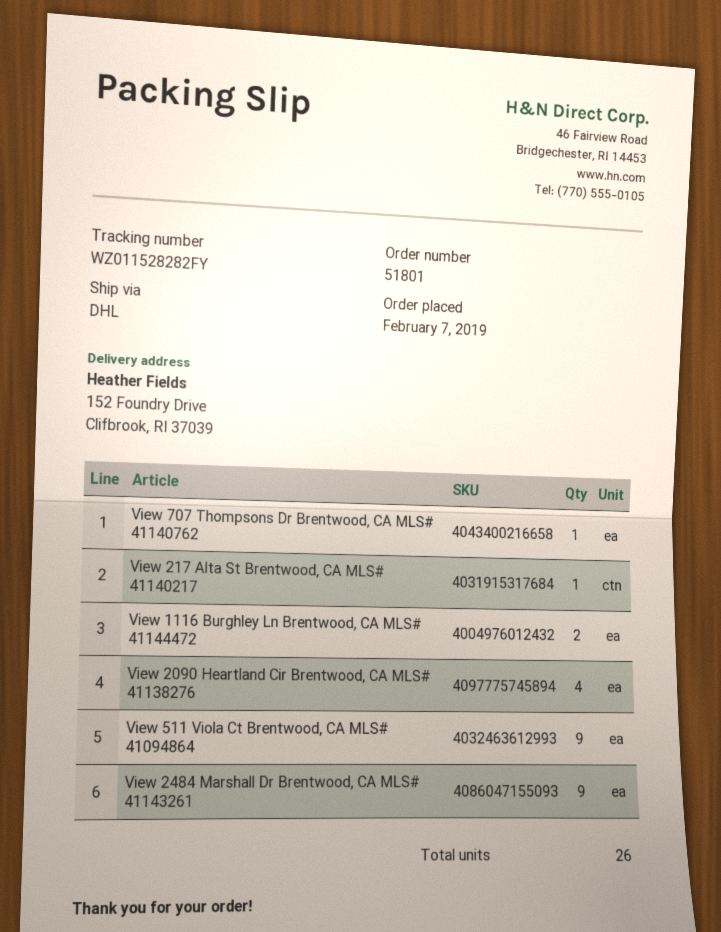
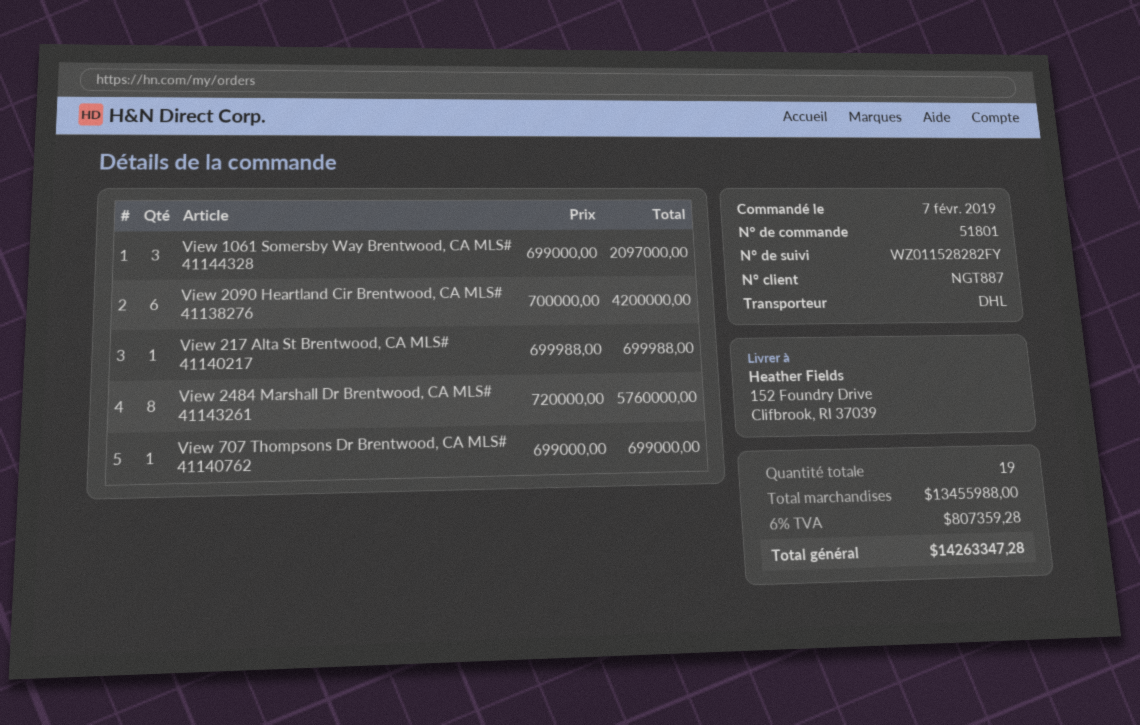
View 1116 Burghley Ln Brentwood, CA MLS# 41144472: 2 -> none
View 2090 Heartland Cir Brentwood, CA MLS# 41138276: 4 -> 6
View 511 Viola Ct Brentwood, CA MLS# 41094864: 9 -> none
View 2484 Marshall Dr Brentwood, CA MLS# 41143261: 9 -> 8
View 1061 Somersby Way Brentwood, CA MLS# 41144328: none -> 3
total quantity: 26 -> 19

